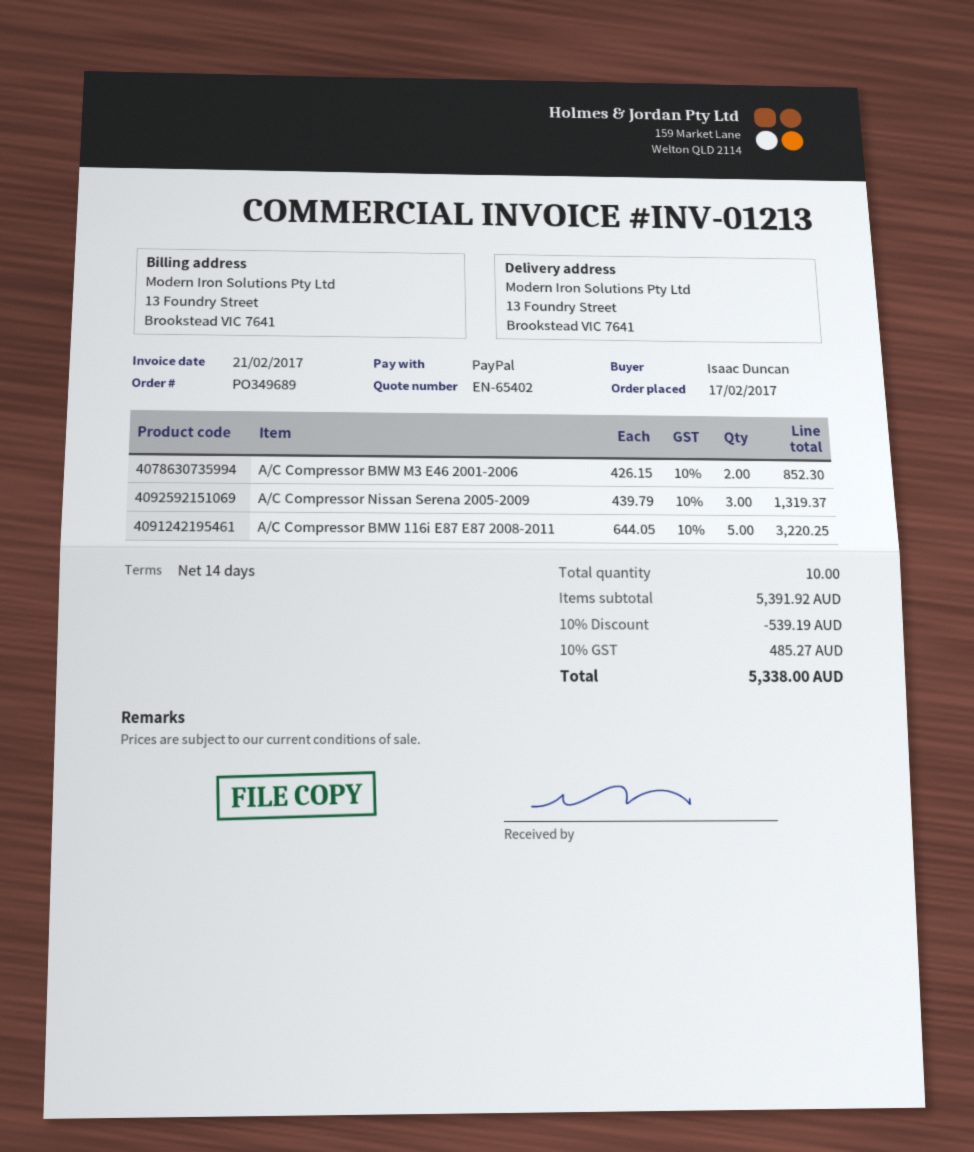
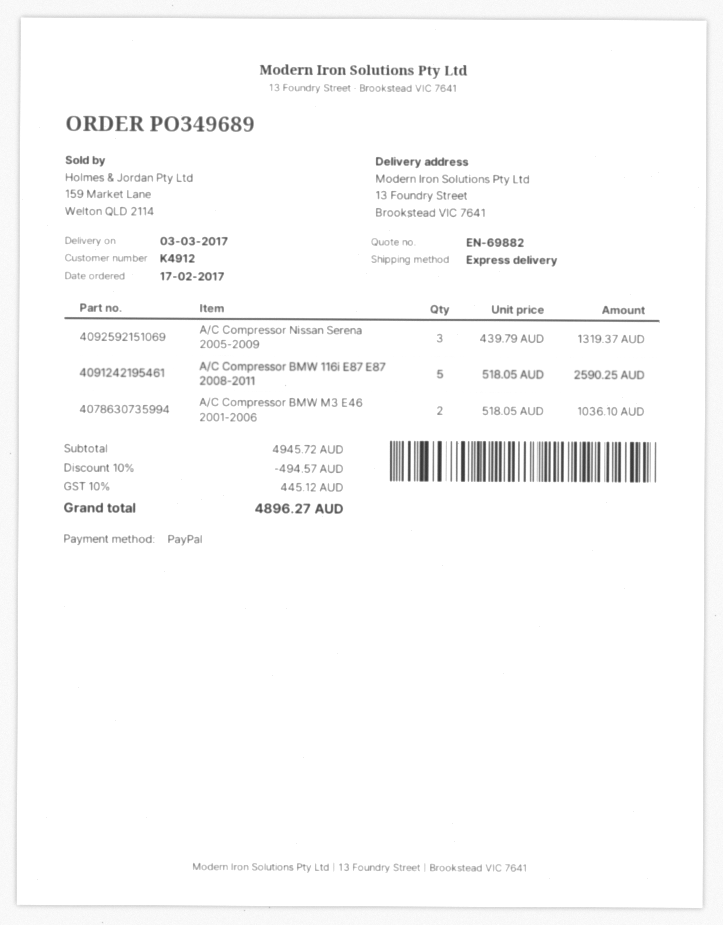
quote number: EN-65402 -> EN-69882
A/C Compressor BMW M3 E46 2001-2006: 2 x 426.15 = 852.30 -> 2 x 518.05 = 1036.10
A/C Compressor BMW 116i E87 E87 2008-2011: 5 x 644.05 = 3220.25 -> 5 x 518.05 = 2590.25
subtotal: 5391.92 -> 4945.72
discount: 10% = 539.19 -> 10% = 494.57
tax: 10% = 485.27 -> 10% = 445.12
total: 5338.00 -> 4896.27

